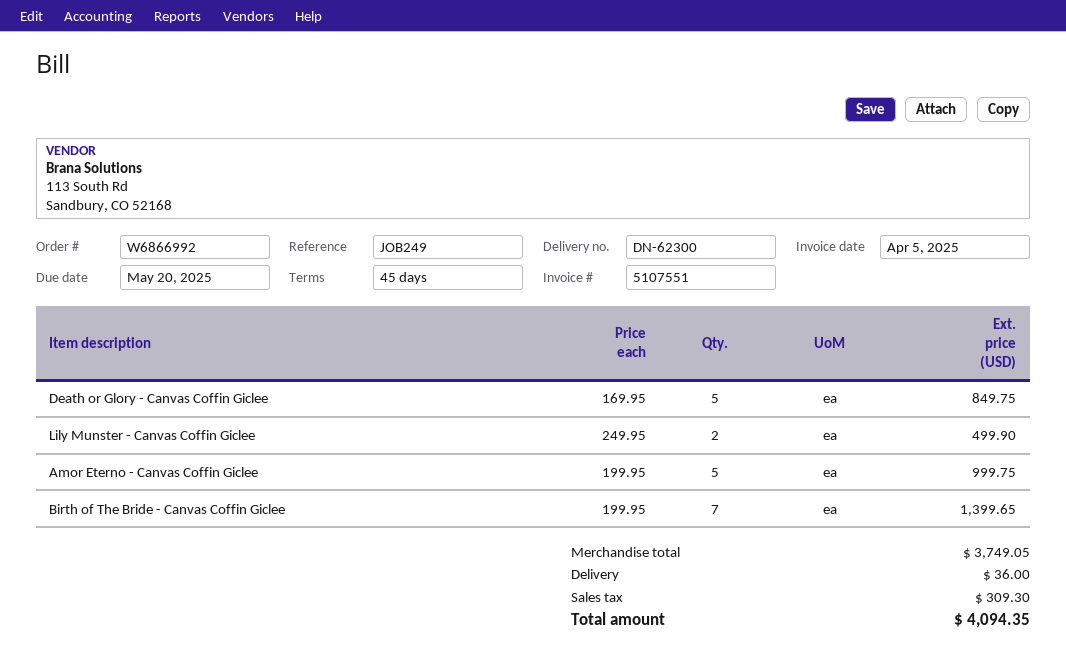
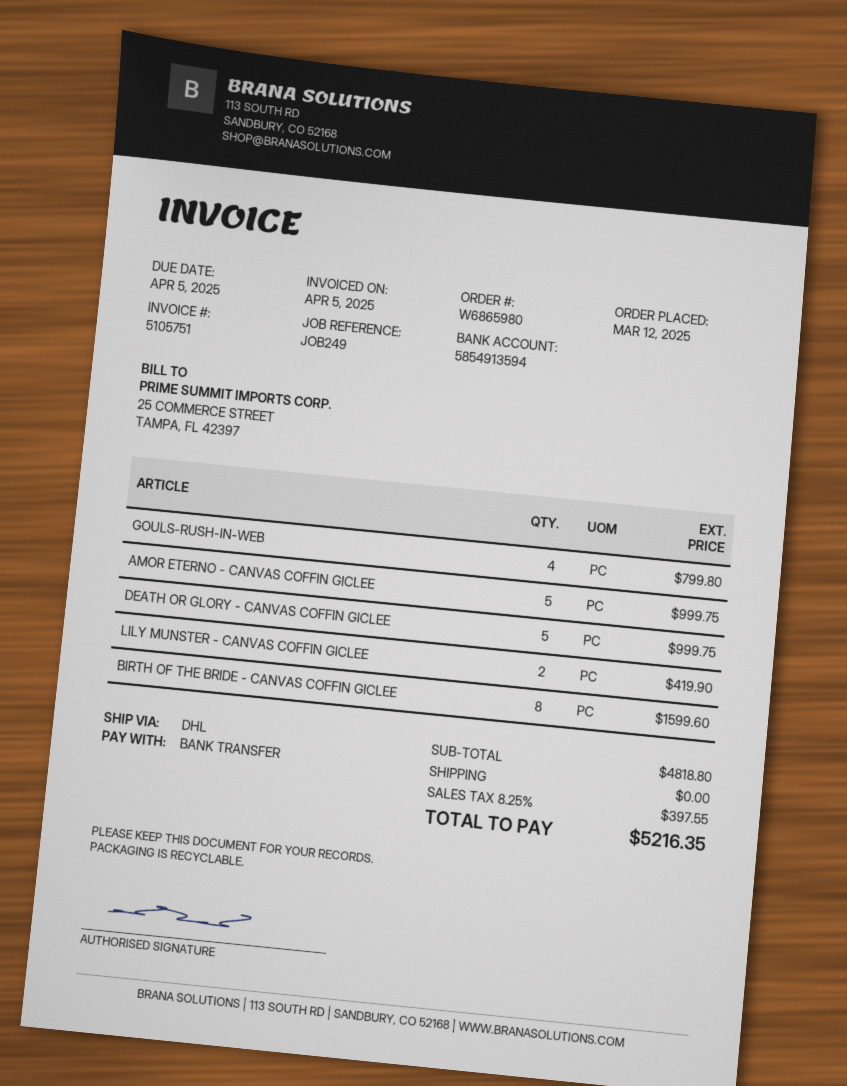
order number: W6866992 -> W6865980
invoice number: 5107551 -> 5105751
due date: 2025-05-20 -> 2025-04-05
Death or Glory - Canvas Coffin Giclee: 5 for 849.75 -> 5 for 999.75
Lily Munster - Canvas Coffin Giclee: 2 for 499.90 -> 2 for 419.90
Birth of The Bride - Canvas Coffin Giclee: 7 for 1399.65 -> 8 for 1599.60
GOULS-RUSH-IN-WEB: none -> 4 for 799.80
subtotal: 3749.05 -> 4818.80
shipping: 36.00 -> 0.00
tax: 309.30 -> 397.55
total: 4094.35 -> 5216.35

